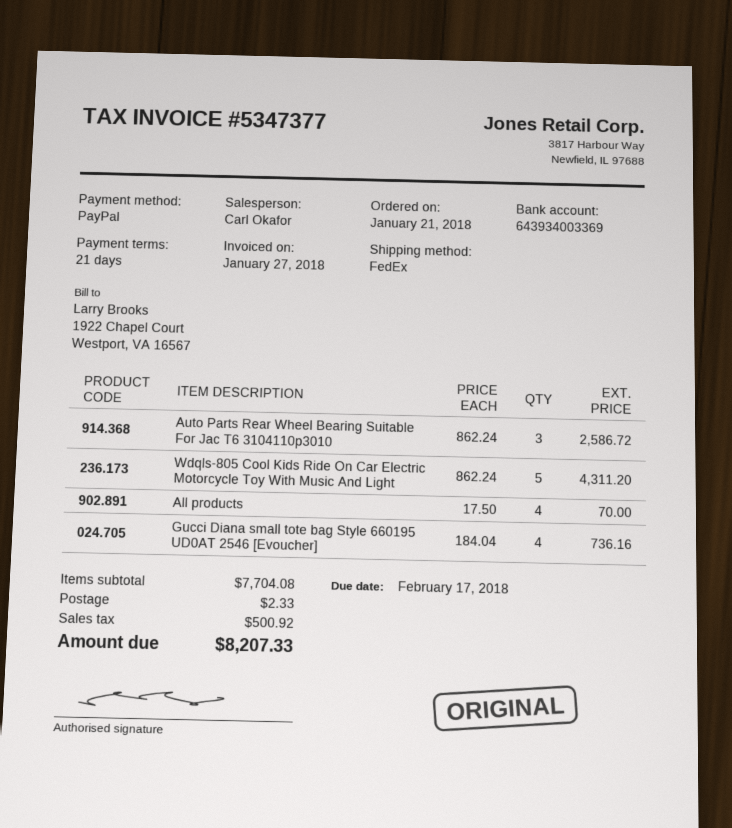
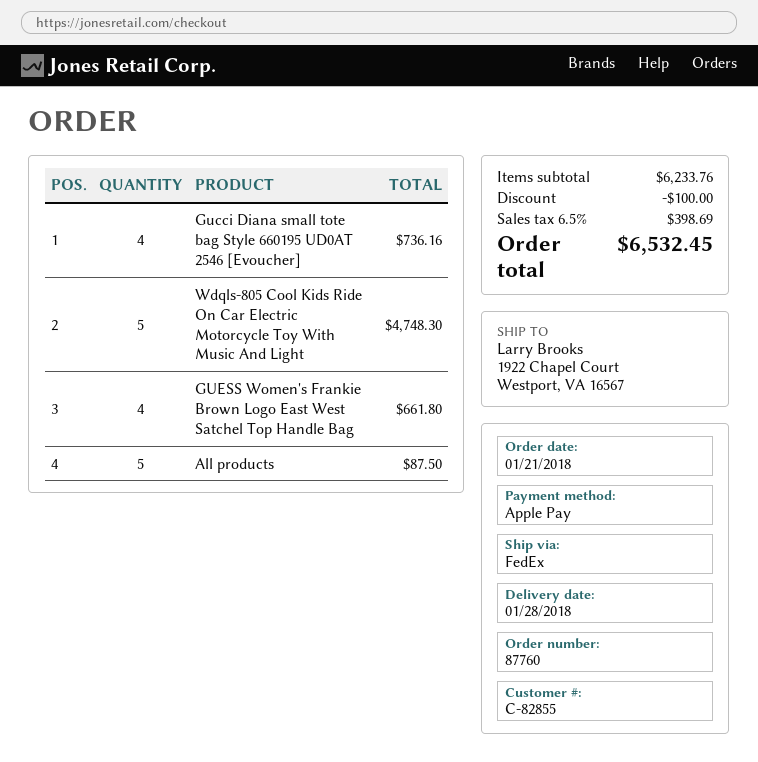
payment method: PayPal -> Apple Pay
Auto Parts Rear Wheel Bearing Suitable For Jac T6 3104110p3010: 3 for 2586.72 -> none
Wdqls-805 Cool Kids Ride On Car Electric Motorcycle Toy With Music And Light: 5 for 4311.20 -> 5 for 4748.30
All products: 4 for 70.00 -> 5 for 87.50
GUESS Women's Frankie Brown Logo East West Satchel Top Handle Bag: none -> 4 for 661.80
subtotal: 7704.08 -> 6233.76
discount: none -> 100.00
shipping: 2.33 -> none
tax: 500.92 -> 398.69
total: 8207.33 -> 6532.45

